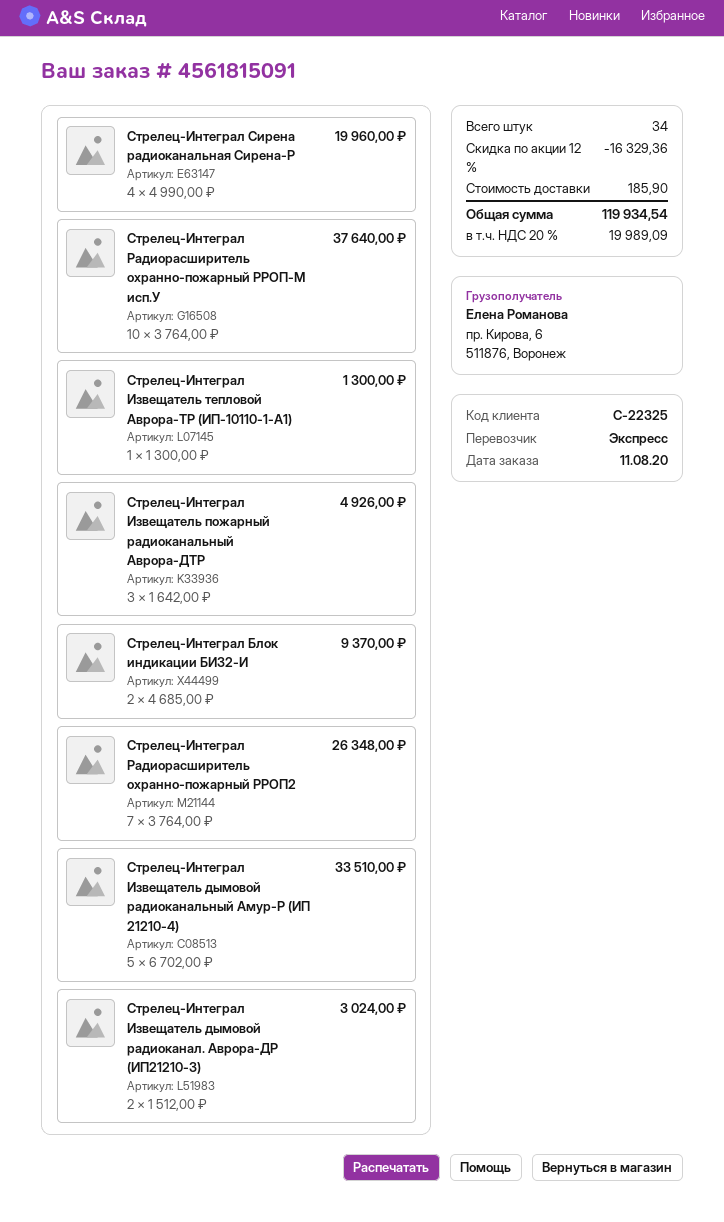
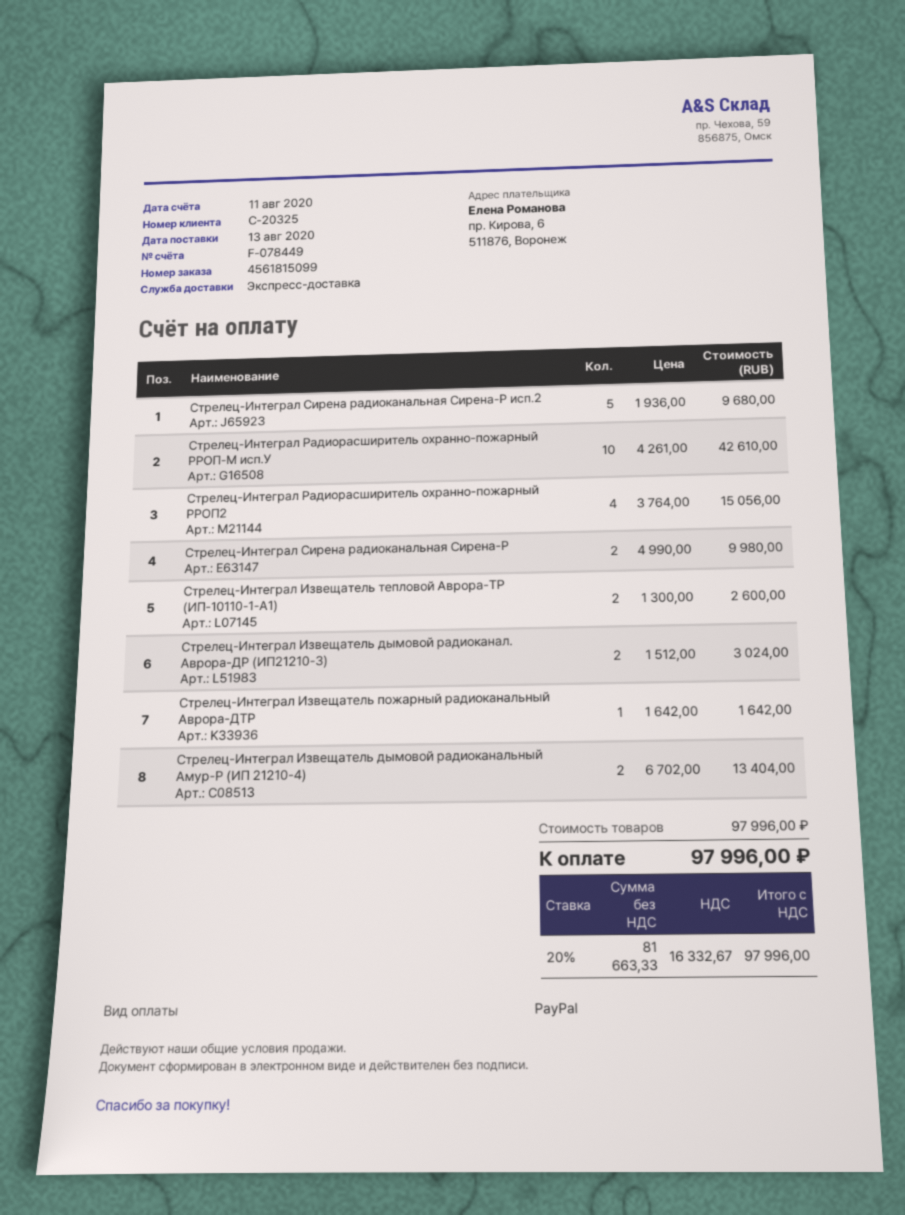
order number: 4561815091 -> 4561815099
customer number: C-22325 -> C-20325
Стрелец-Интеграл Сирена радиоканальная Сирена-Р: 4 x 4990.00 = 19960.00 -> 2 x 4990.00 = 9980.00
Стрелец-Интеграл Радиорасширитель охранно-пожарный РРОП-М исп.У: 10 x 3764.00 = 37640.00 -> 10 x 4261.00 = 42610.00
Стрелец-Интеграл Извещатель тепловой Аврора-ТР (ИП-10110-1-А1): 1 x 1300.00 = 1300.00 -> 2 x 1300.00 = 2600.00
Стрелец-Интеграл Извещатель пожарный радиоканальный Аврора-ДТР: 3 x 1642.00 = 4926.00 -> 1 x 1642.00 = 1642.00
Стрелец-Интеграл Блок индикации БИ32-И: 2 x 4685.00 = 9370.00 -> none
Стрелец-Интеграл Радиорасширитель охранно-пожарный РРОП2: 7 x 3764.00 = 26348.00 -> 4 x 3764.00 = 15056.00
Стрелец-Интеграл Извещатель дымовой радиоканальный Амур-Р (ИП 21210-4): 5 x 6702.00 = 33510.00 -> 2 x 6702.00 = 13404.00
Стрелец-Интеграл Сирена радиоканальная Сирена-Р исп.2: none -> 5 x 1936.00 = 9680.00
discount: 12% = 16329.36 -> none
shipping: 185.90 -> none
tax: 20% = 19989.09 -> 20% = 16332.67
total: 119934.54 -> 97996.00

